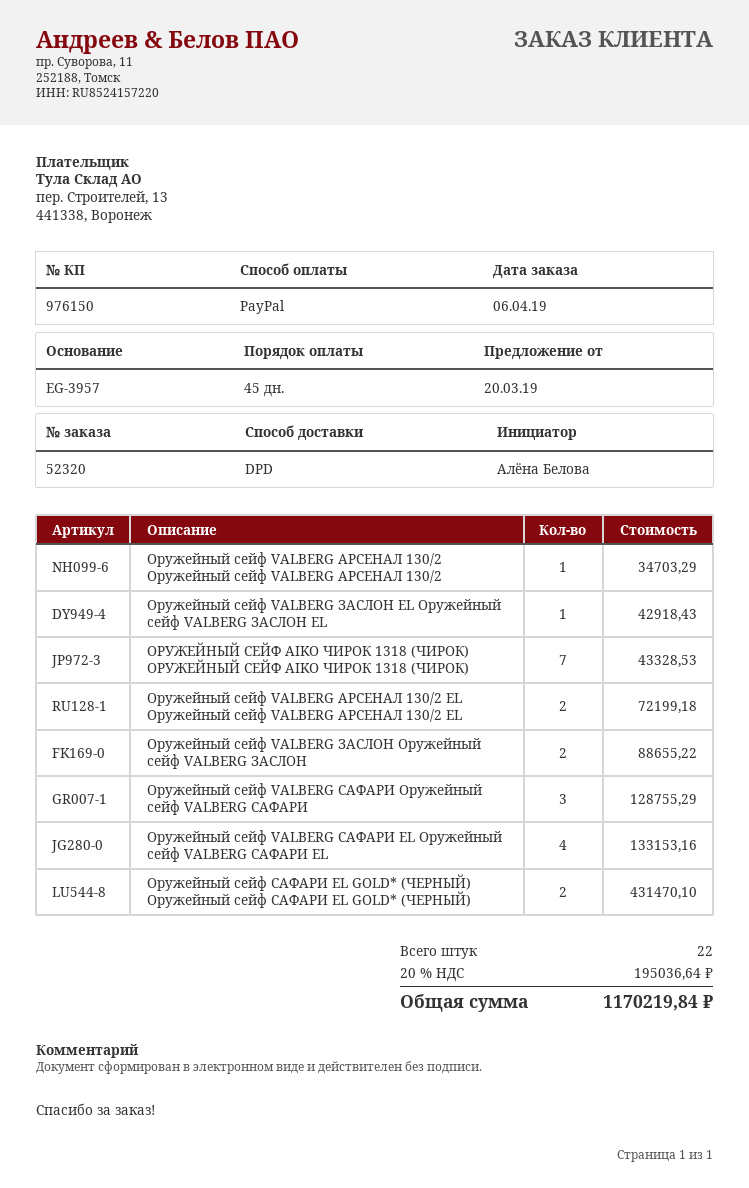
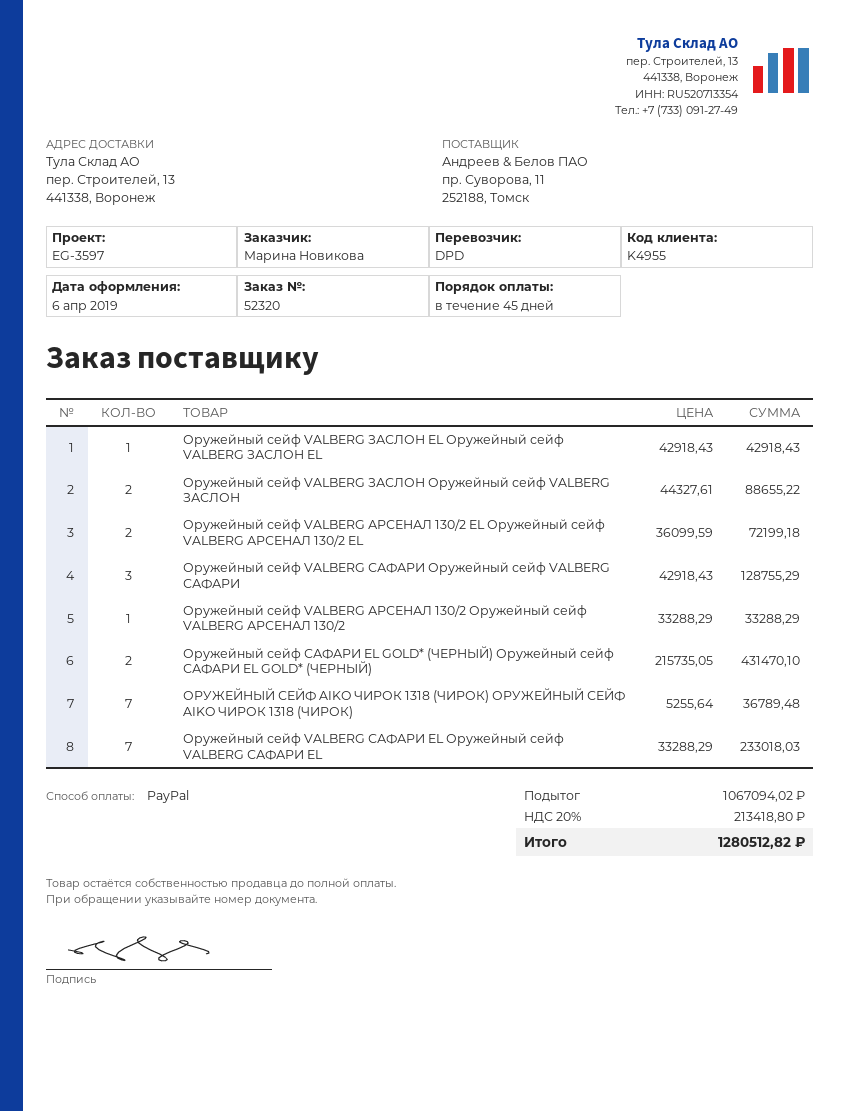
reference: EG-3957 -> EG-3597
ordered by: Алёна Белова -> Марина Новикова
Оружейный сейф VALBERG АРСЕНАЛ 130/2 Оружейный сейф VALBERG АРСЕНАЛ 130/2: 1 for 34703.29 -> 1 for 33288.29
ОРУЖЕЙНЫЙ СЕЙФ AIKO ЧИРОК 1318 (ЧИРОК) ОРУЖЕЙНЫЙ СЕЙФ AIKO ЧИРОК 1318 (ЧИРОК): 7 for 43328.53 -> 7 for 36789.48
Оружейный сейф VALBERG САФАРИ EL Оружейный сейф VALBERG САФАРИ EL: 4 for 133153.16 -> 7 for 233018.03
tax: 20% = 195036.64 -> 20% = 213418.80
total: 1170219.84 -> 1280512.82

